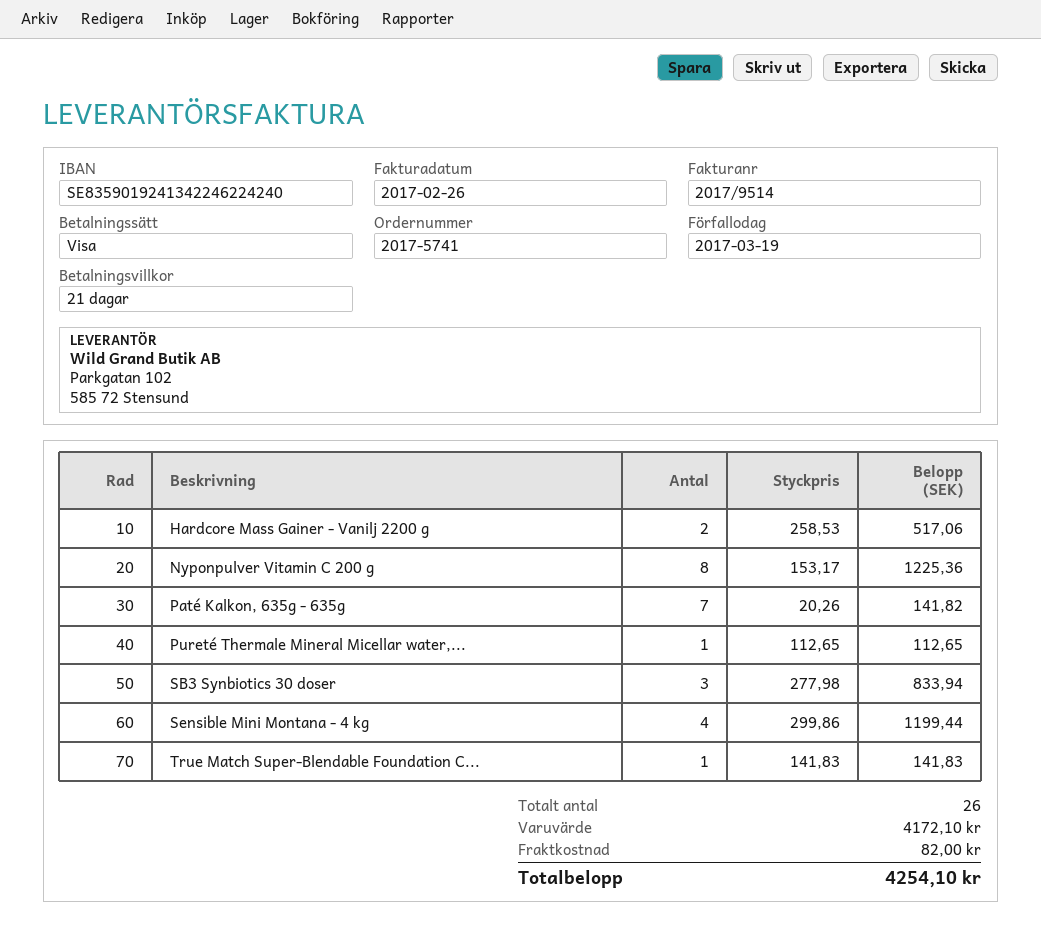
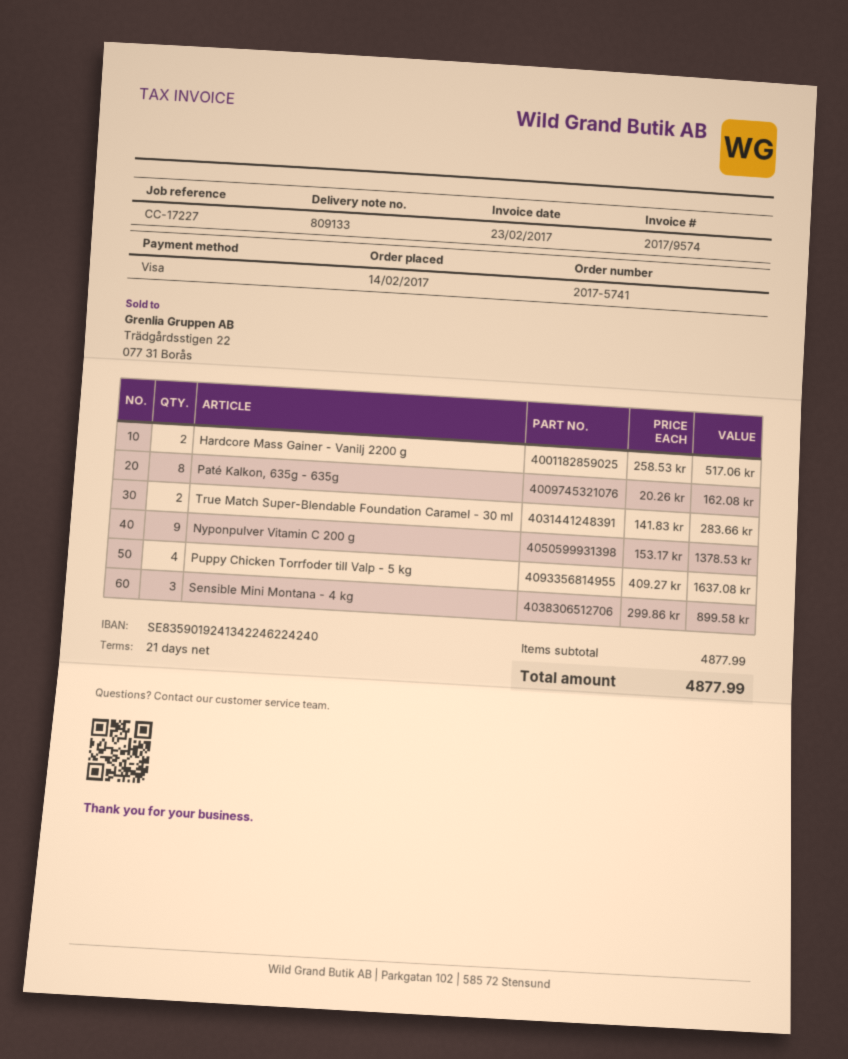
invoice number: 2017/9514 -> 2017/9574
invoice date: 2017-02-26 -> 2017-02-23
Nyponpulver Vitamin C 200 g: 8 x 153.17 = 1225.36 -> 9 x 153.17 = 1378.53
Paté Kalkon, 635g - 635g: 7 x 20.26 = 141.82 -> 8 x 20.26 = 162.08
Pureté Thermale Mineral Micellar water,...: 1 x 112.65 = 112.65 -> none
SB3 Synbiotics 30 doser: 3 x 277.98 = 833.94 -> none
Sensible Mini Montana - 4 kg: 4 x 299.86 = 1199.44 -> 3 x 299.86 = 899.58
True Match Super-Blendable Foundation C...: 1 x 141.83 = 141.83 -> 2 x 141.83 = 283.66
Puppy Chicken Torrfoder till Valp - 5 kg: none -> 4 x 409.27 = 1637.08
subtotal: 4172.10 -> 4877.99
shipping: 82.00 -> none
total: 4254.10 -> 4877.99

